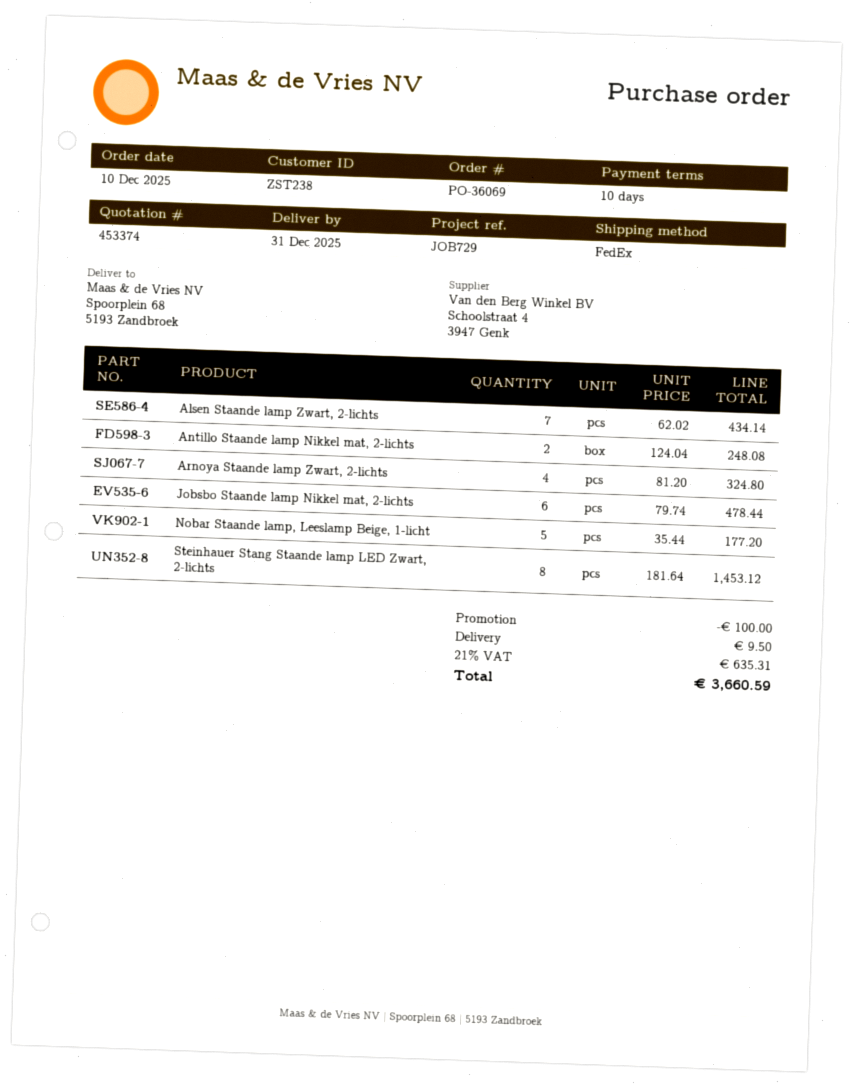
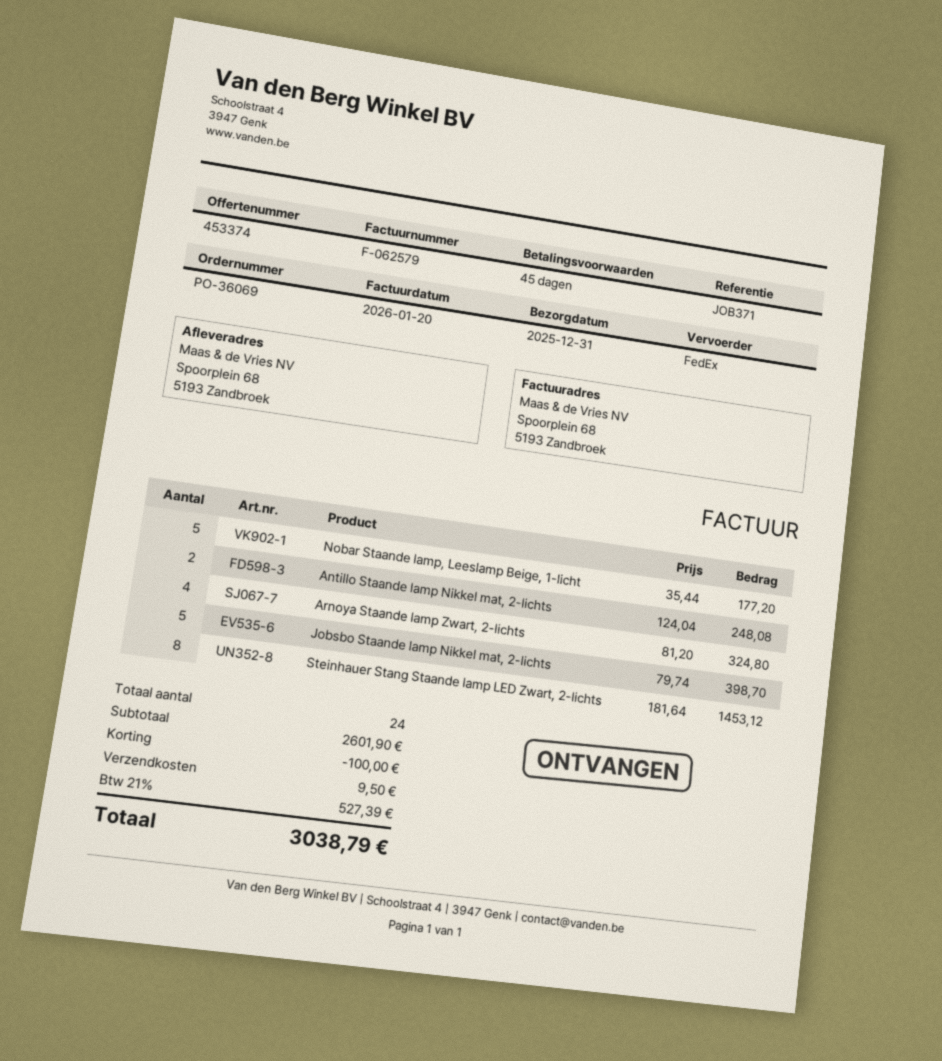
payment terms: 10 days -> 45 days
reference: JOB729 -> JOB371
Alsen Staande lamp Zwart, 2-lichts: 7 x 62.02 = 434.14 -> none
Jobsbo Staande lamp Nikkel mat, 2-lichts: 6 x 79.74 = 478.44 -> 5 x 79.74 = 398.70
tax: 21% = 635.31 -> 21% = 527.39
total: 3660.59 -> 3038.79

